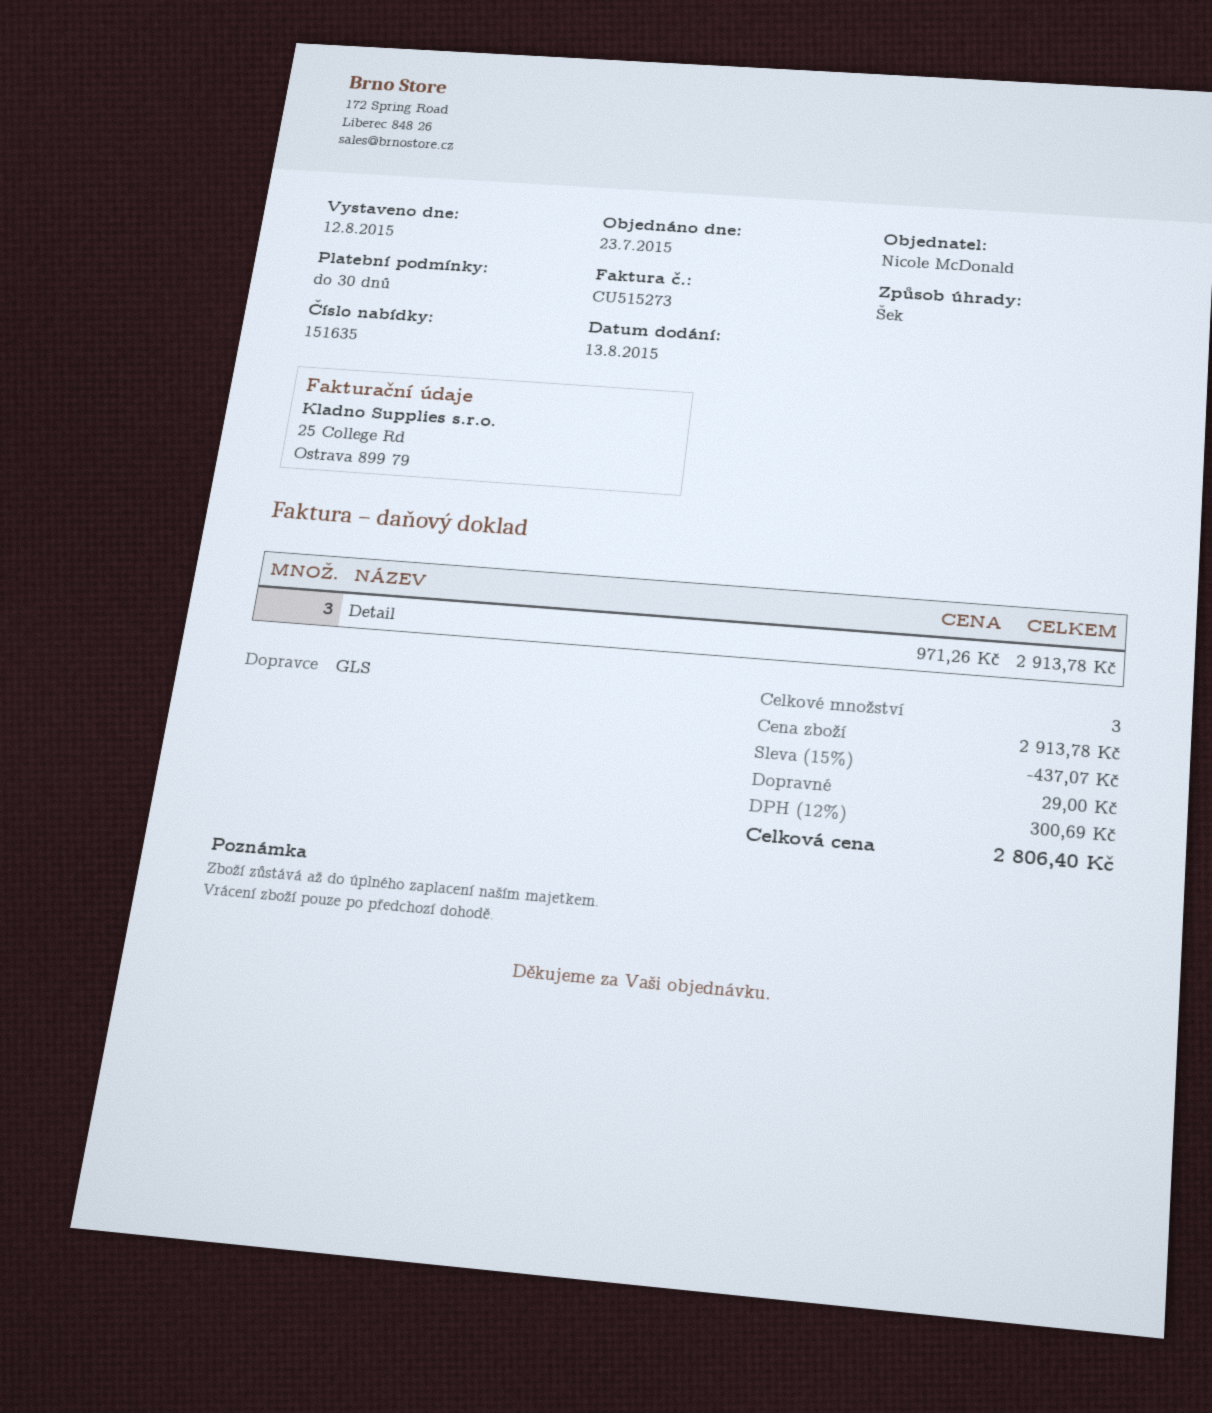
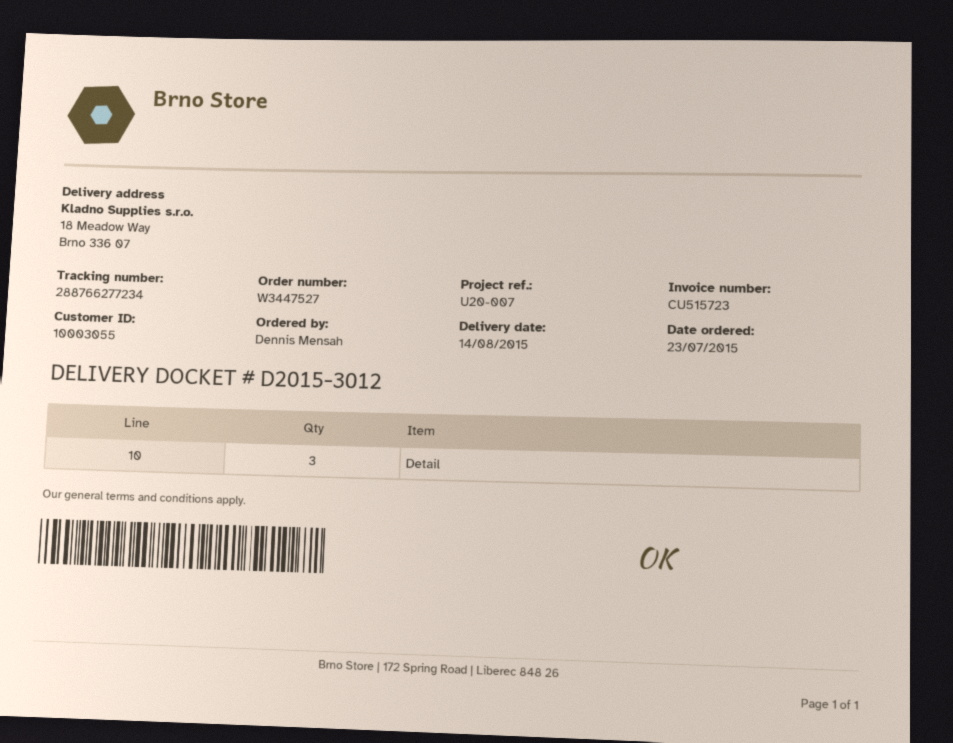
delivery date: 2015-08-13 -> 2015-08-14
invoice number: CU515273 -> CU515723
ordered by: Nicole McDonald -> Dennis Mensah

